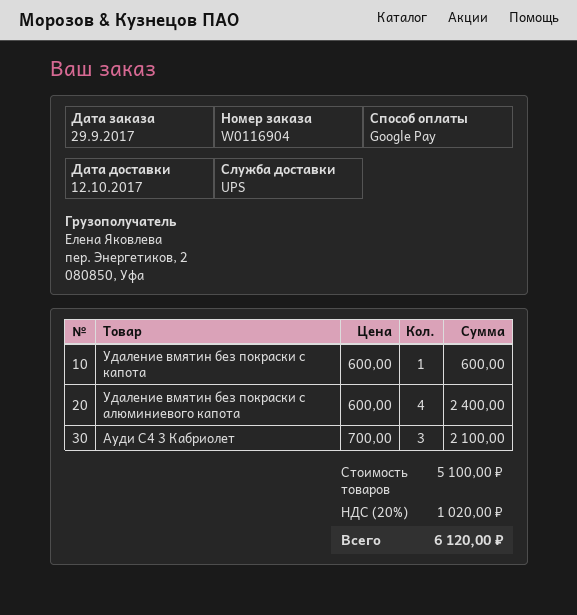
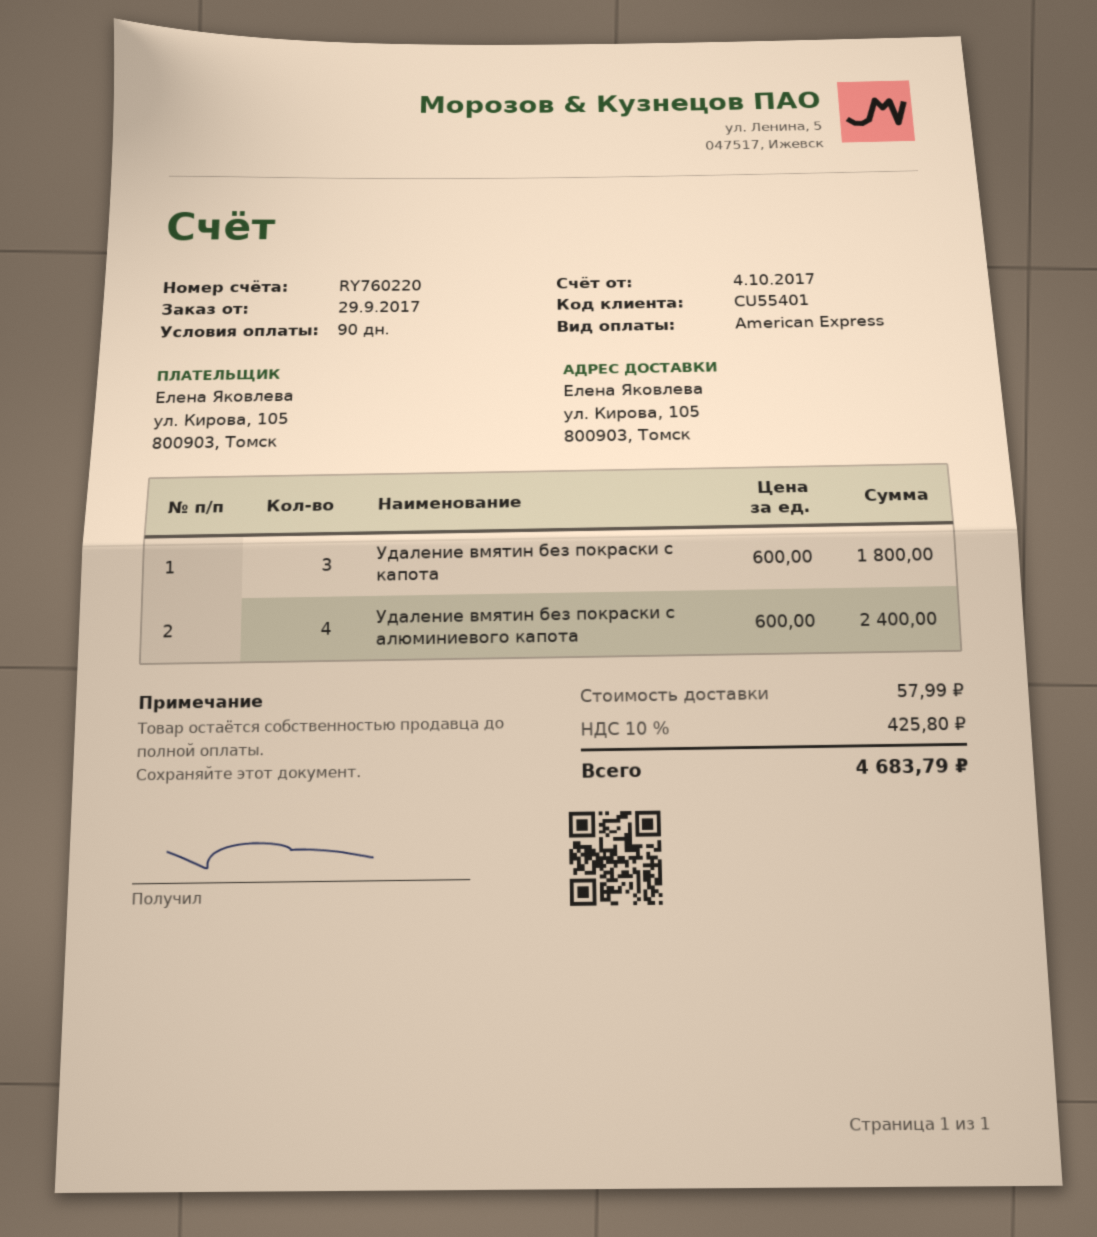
payment method: Google Pay -> American Express
ship to: пер. Энергетиков, 2, 080850, Уфа -> ул. Кирова, 105, 800903, Томск
Удаление вмятин без покраски с капота: 1 x 600.00 = 600.00 -> 3 x 600.00 = 1800.00
Ауди С4 3 Кабриолет: 3 x 700.00 = 2100.00 -> none
shipping: none -> 57.99
tax: 20% = 1020.00 -> 10% = 425.80
total: 6120.00 -> 4683.79

